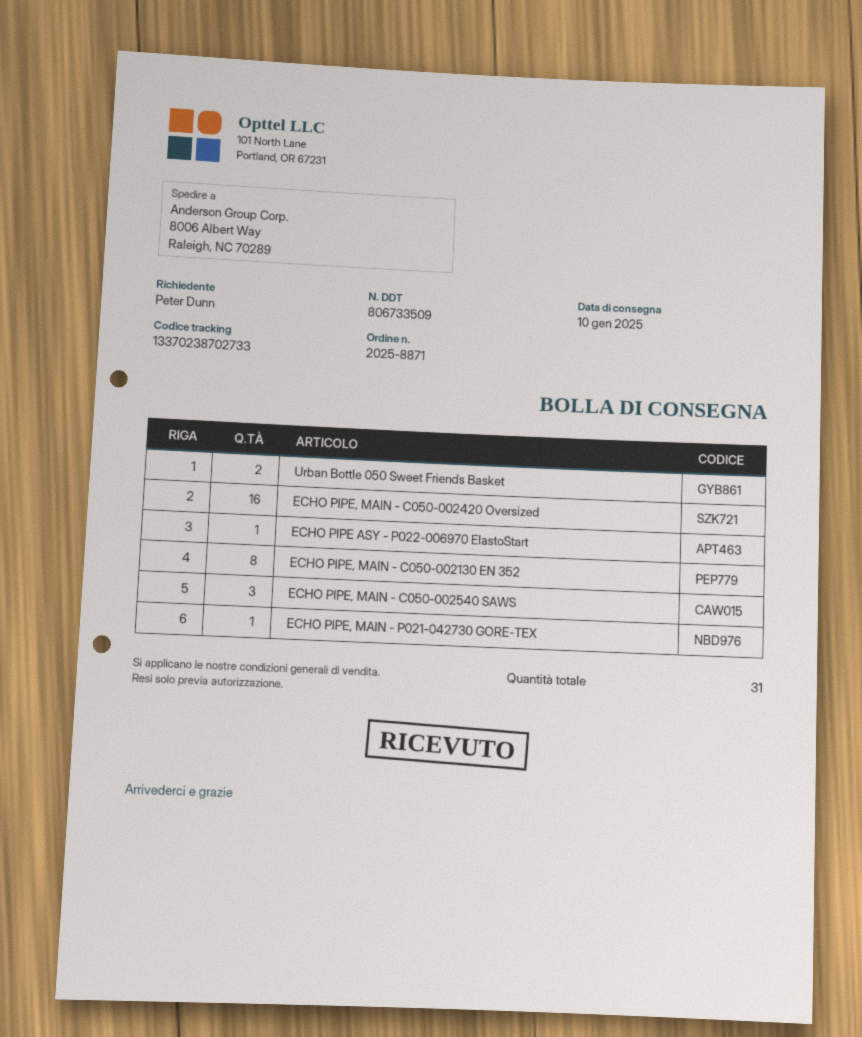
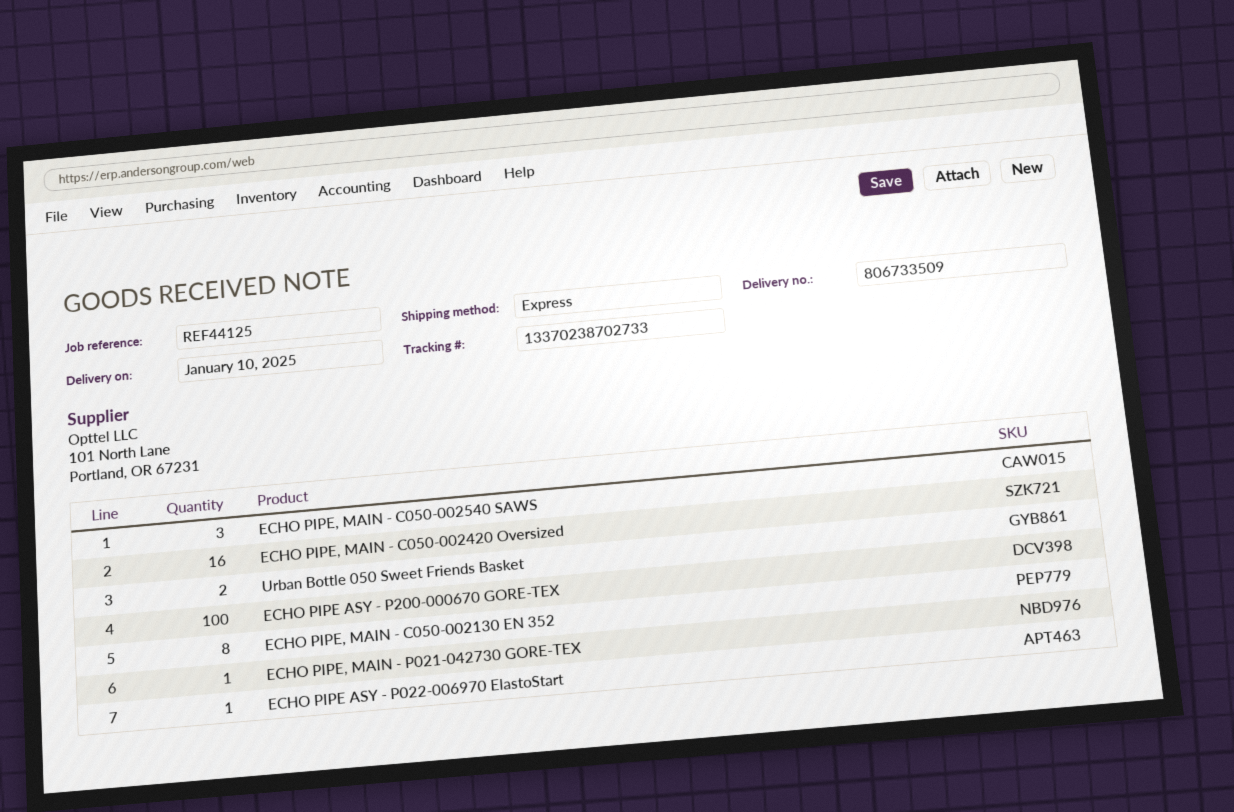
ECHO PIPE ASY - P200-000670 GORE-TEX: none -> 100

